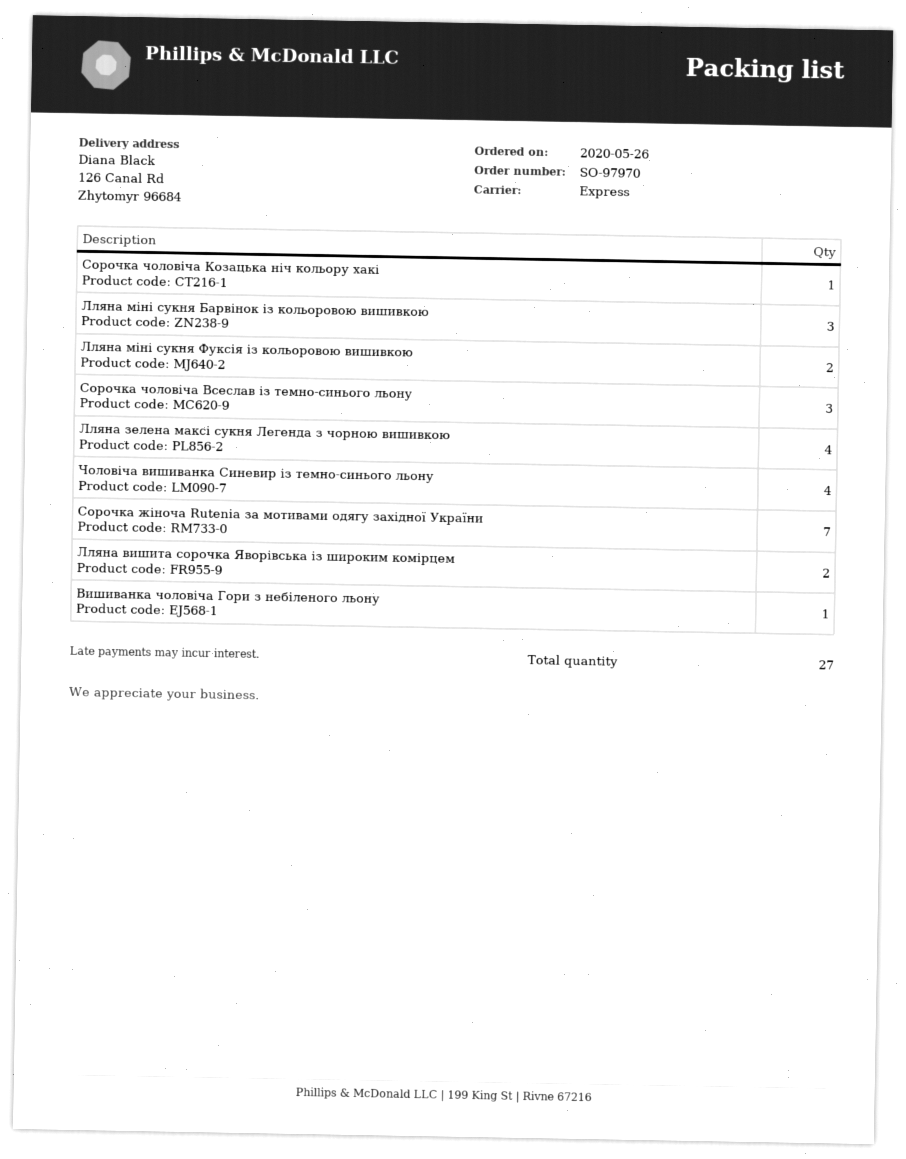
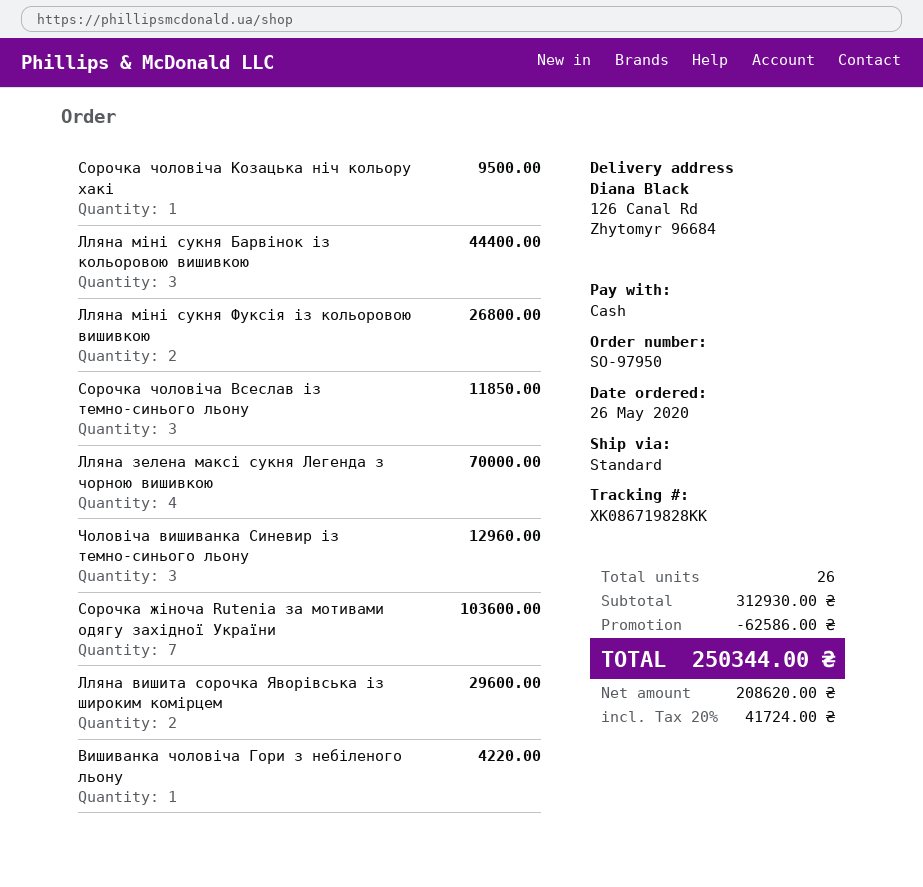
order number: SO-97970 -> SO-97950
shipping method: express -> standard
Чоловіча вишиванка Синевир із темно-синього льону: 4 -> 3
total quantity: 27 -> 26

